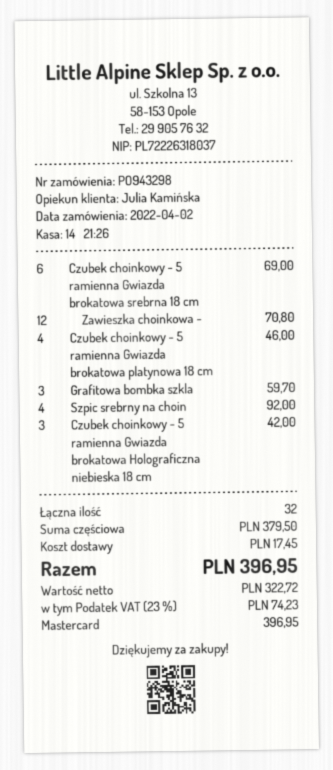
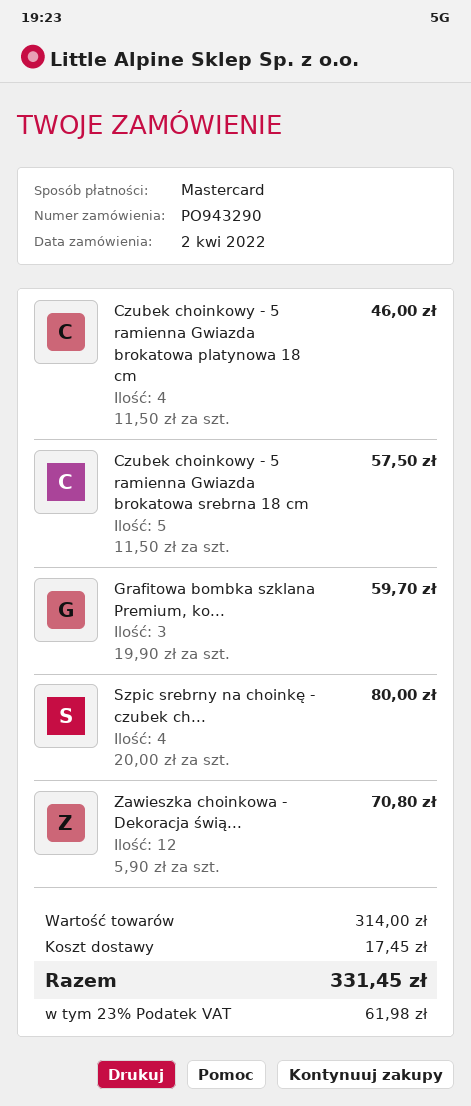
order number: PO943298 -> PO943290
Czubek choinkowy - 5 ramienna Gwiazda brokatowa srebrna 18 cm: 6 for 69.00 -> 5 for 57.50
Szpic srebrny na choin: 4 for 92.00 -> 4 for 80.00
Czubek choinkowy - 5 ramienna Gwiazda brokatowa Holograficzna niebieska 18 cm: 3 for 42.00 -> none
subtotal: 379.50 -> 314.00
tax: 23% = 74.23 -> 23% = 61.98
total: 396.95 -> 331.45

